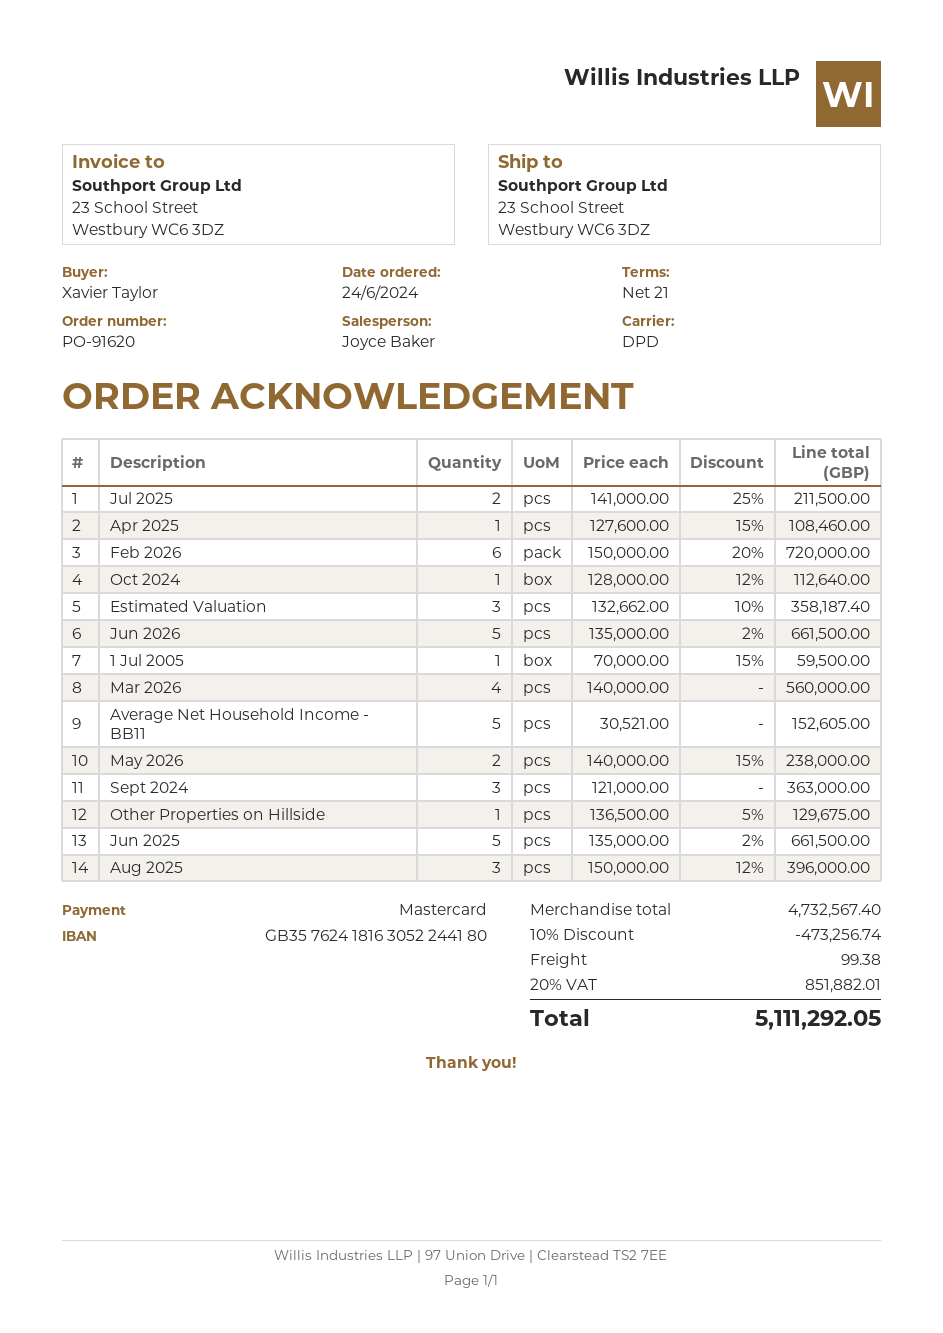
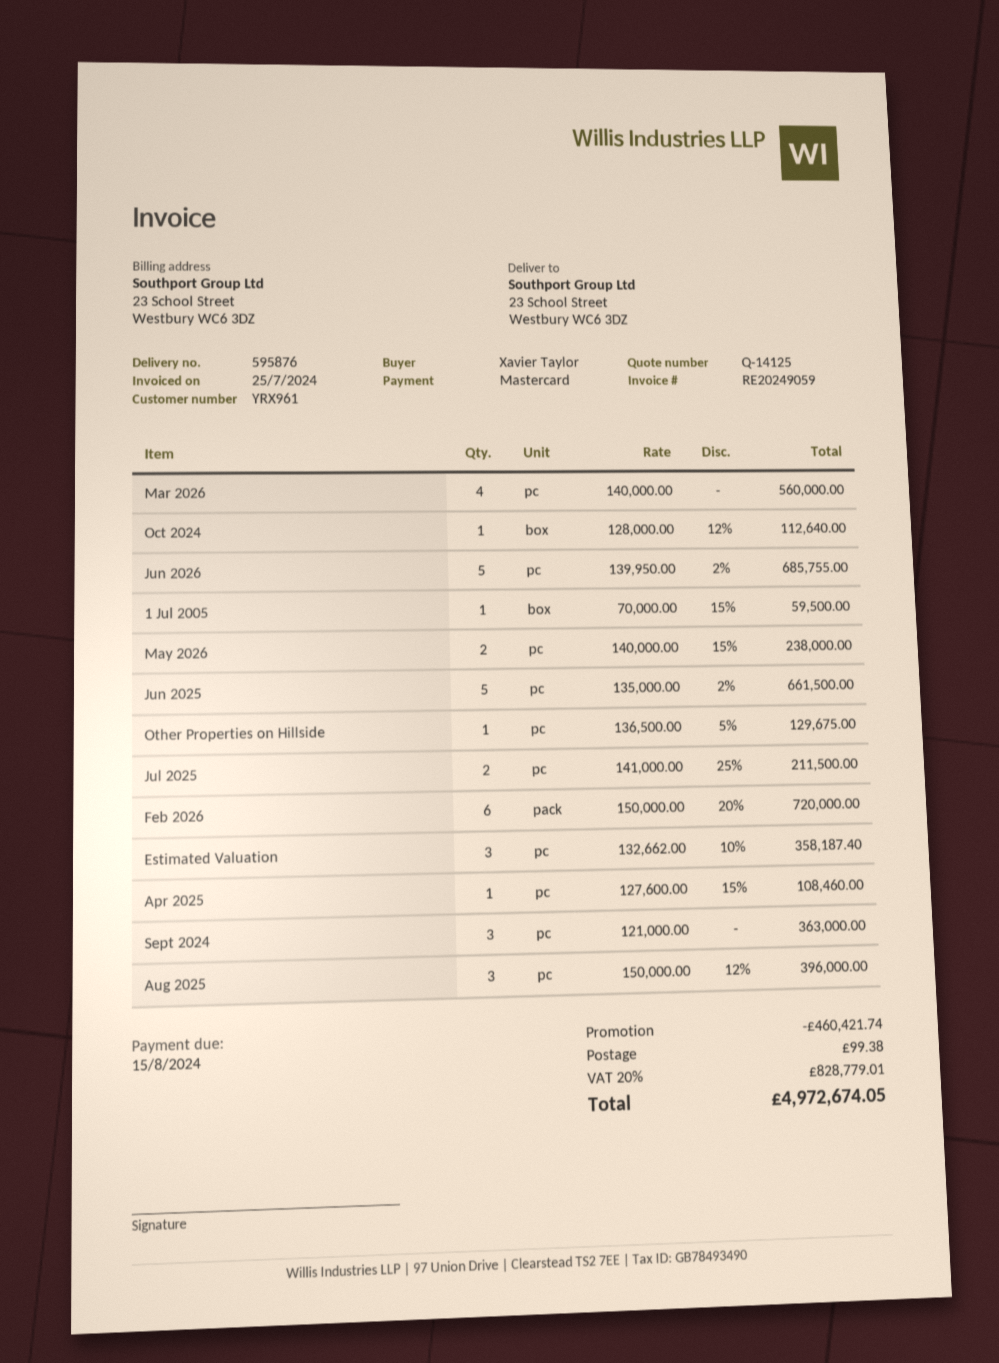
Jun 2026: 5 x 135000.00 - 2% = 661500.00 -> 5 x 139950.00 - 2% = 685755.00
Average Net Household Income - BB11: 5 x 30521.00 = 152605.00 -> none
discount: 473256.74 -> 460421.74
tax: 20% = 851882.01 -> 20% = 828779.01
total: 5111292.05 -> 4972674.05

